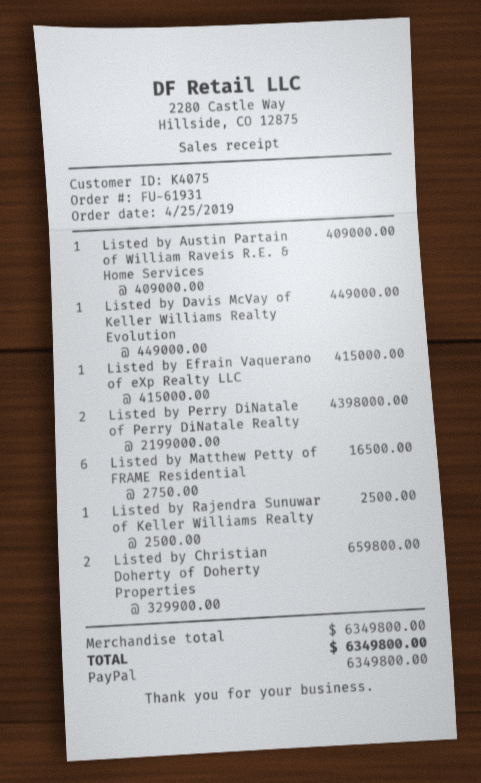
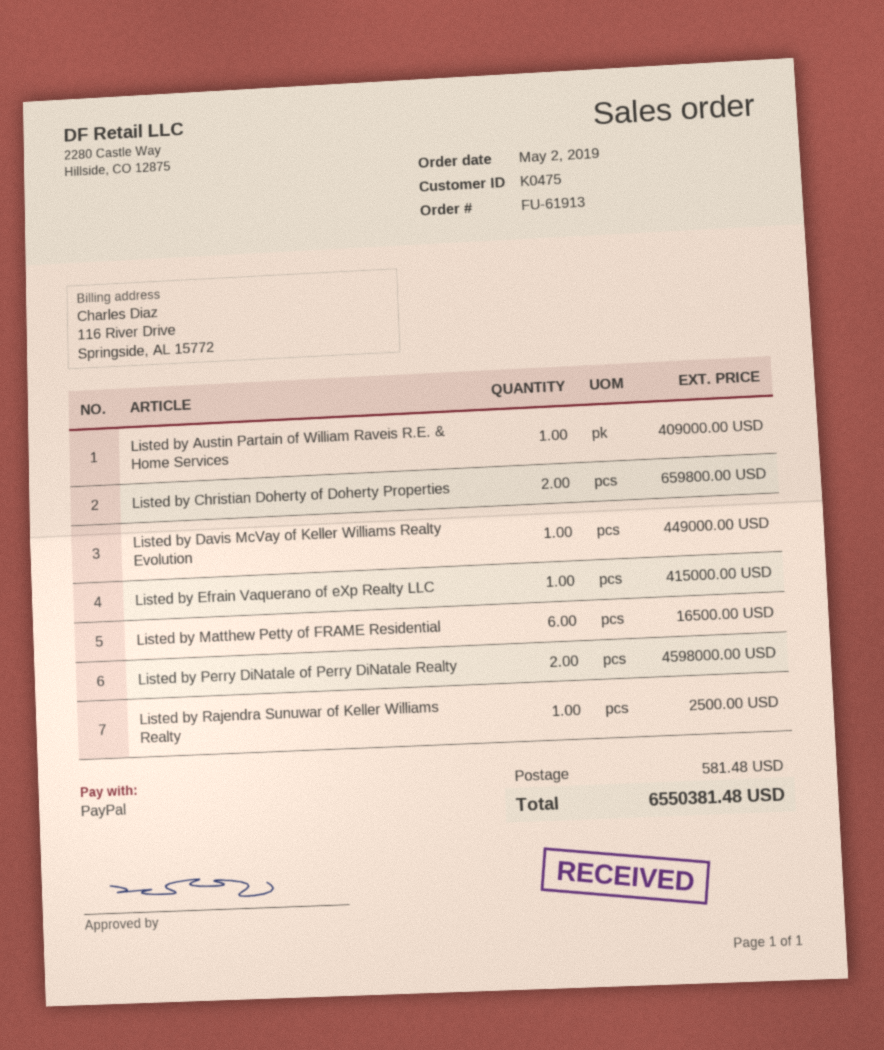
order number: FU-61931 -> FU-61913
order date: 2019-04-25 -> 2019-05-02
customer number: K4075 -> K0475
Listed by Perry DiNatale of Perry DiNatale Realty: 2 for 4398000.00 -> 2 for 4598000.00
shipping: none -> 581.48
total: 6349800.00 -> 6550381.48

